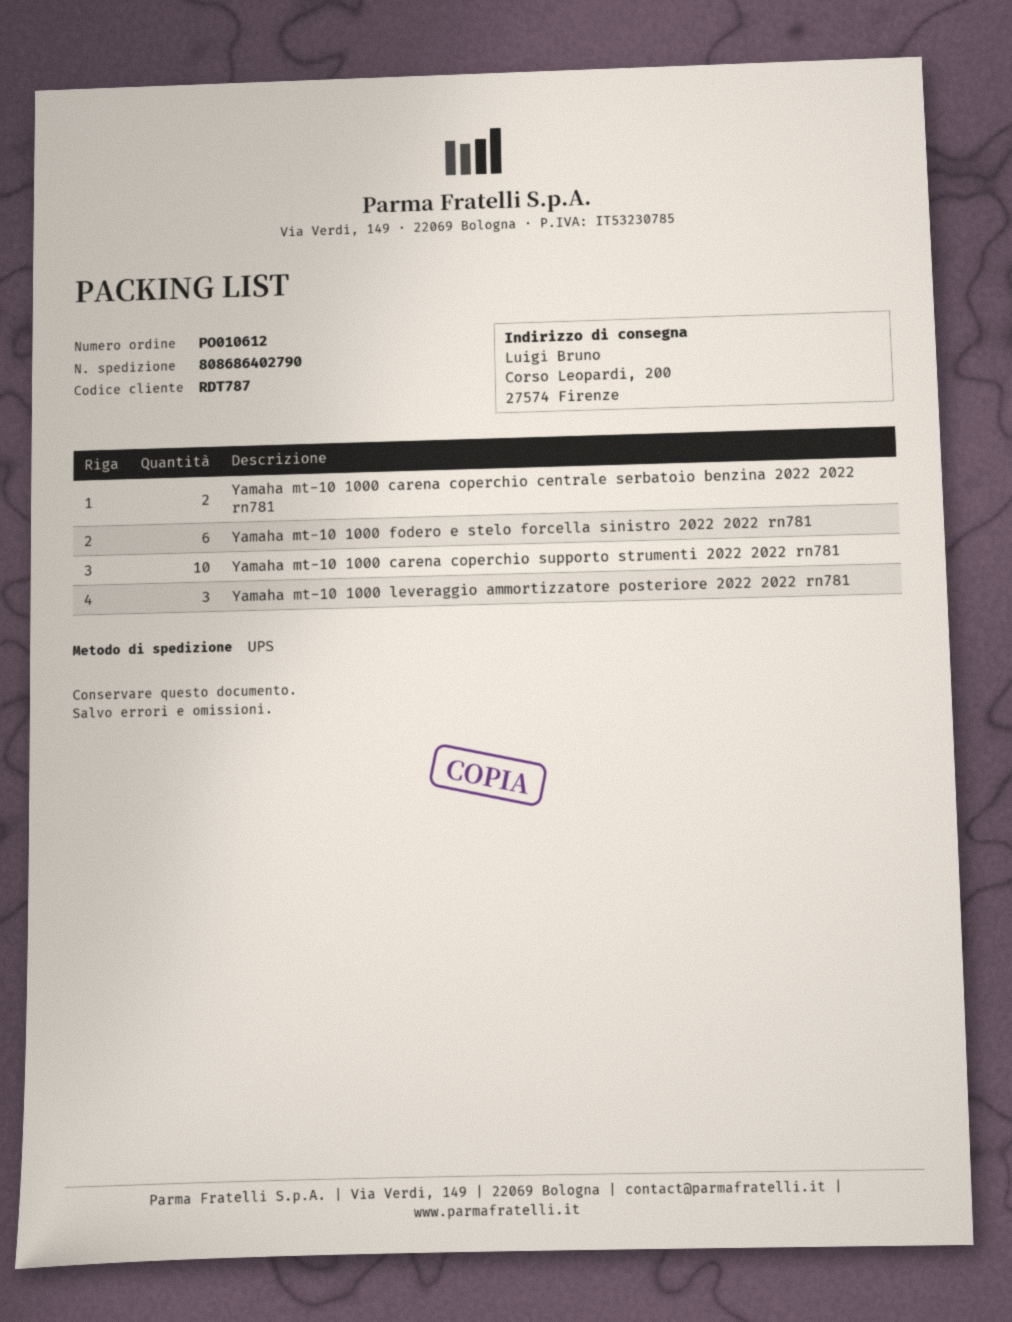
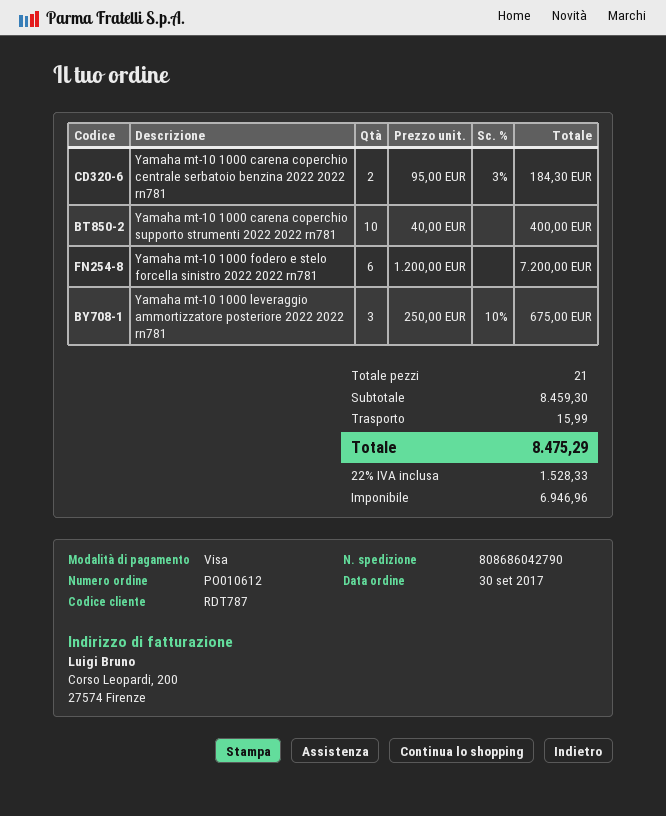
tracking number: 808686402790 -> 808686042790

